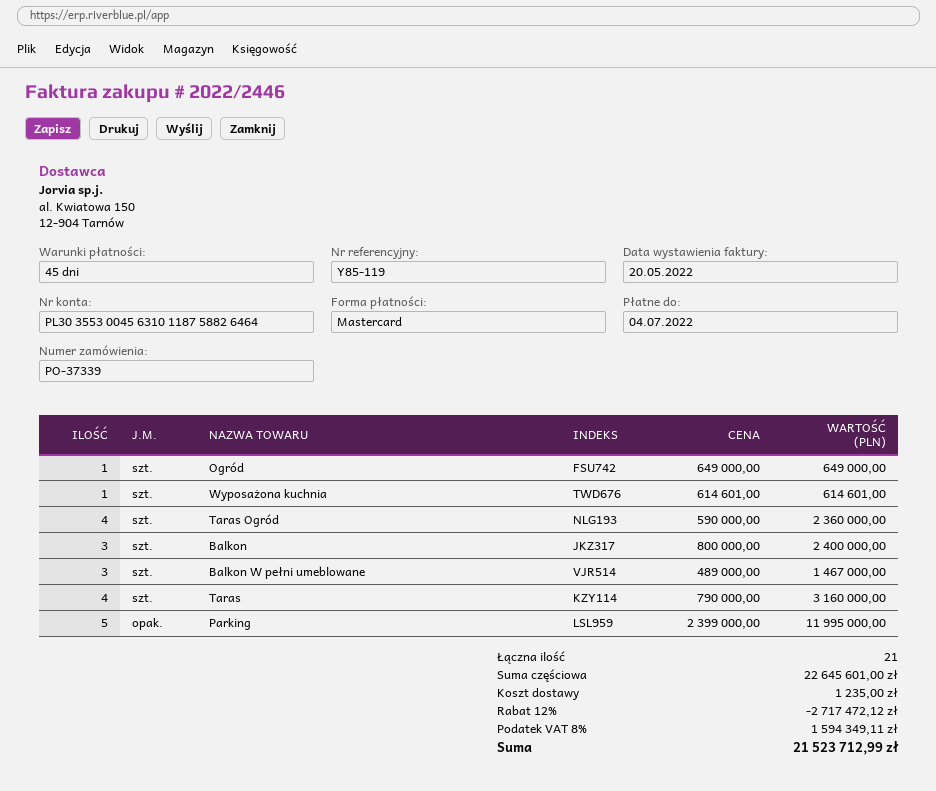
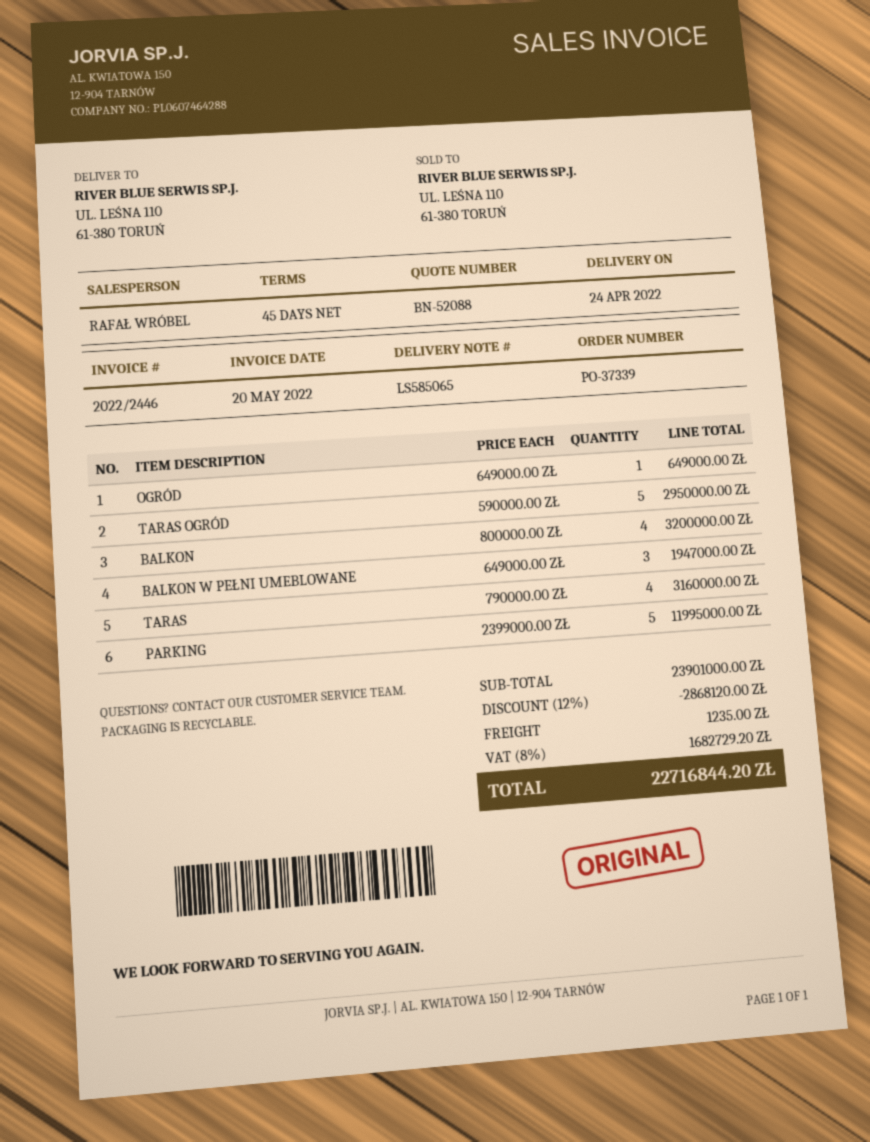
Wyposażona kuchnia: 1 x 614601.00 = 614601.00 -> none
Taras Ogród: 4 x 590000.00 = 2360000.00 -> 5 x 590000.00 = 2950000.00
Balkon: 3 x 800000.00 = 2400000.00 -> 4 x 800000.00 = 3200000.00
Balkon W pełni umeblowane: 3 x 489000.00 = 1467000.00 -> 3 x 649000.00 = 1947000.00
subtotal: 22645601.00 -> 23901000.00
discount: 12% = 2717472.12 -> 12% = 2868120.00
tax: 8% = 1594349.11 -> 8% = 1682729.20
total: 21523712.99 -> 22716844.20

